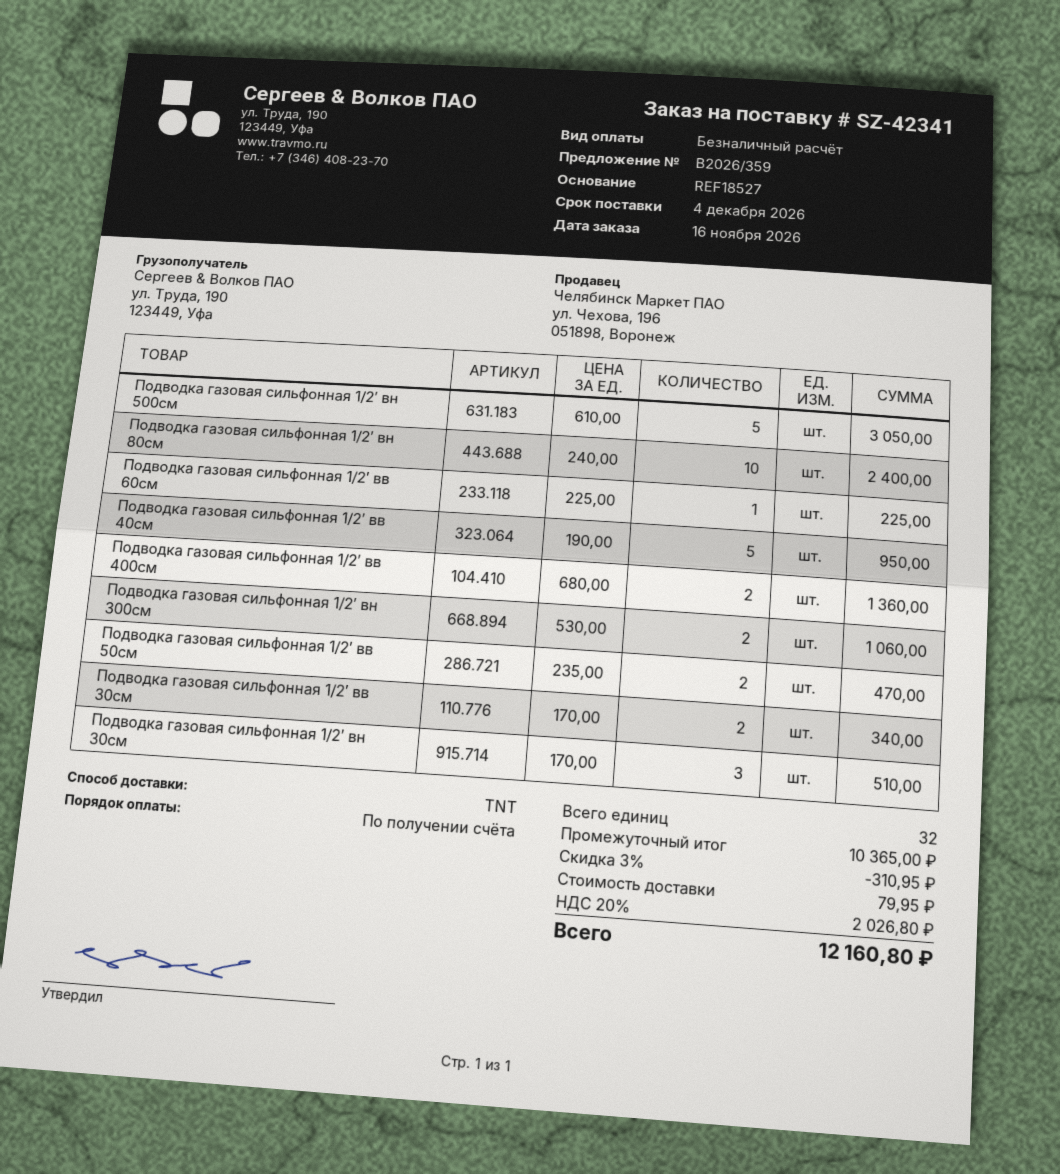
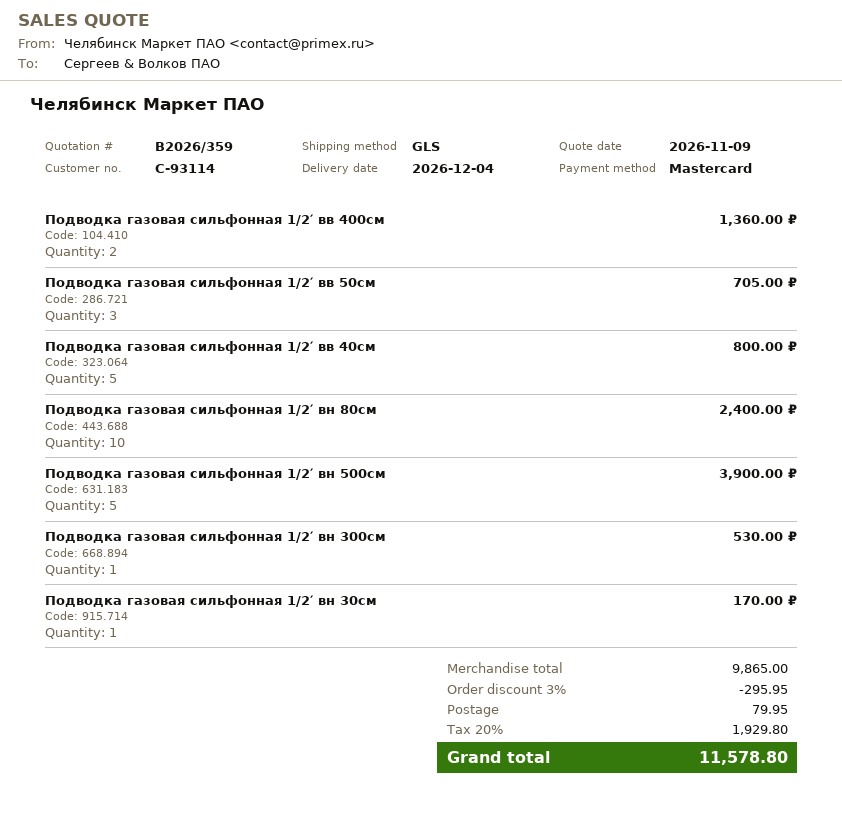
payment method: bank transfer -> Mastercard
shipping method: TNT -> GLS
Подводка газовая сильфонная 1/2′ вн 500см: 5 for 3050.00 -> 5 for 3900.00
Подводка газовая сильфонная 1/2′ вв 60см: 1 for 225.00 -> none
Подводка газовая сильфонная 1/2′ вв 40см: 5 for 950.00 -> 5 for 800.00
Подводка газовая сильфонная 1/2′ вн 300см: 2 for 1060.00 -> 1 for 530.00
Подводка газовая сильфонная 1/2′ вв 50см: 2 for 470.00 -> 3 for 705.00
Подводка газовая сильфонная 1/2′ вв 30см: 2 for 340.00 -> none
Подводка газовая сильфонная 1/2′ вн 30см: 3 for 510.00 -> 1 for 170.00
subtotal: 10365.00 -> 9865.00
discount: 3% = 310.95 -> 3% = 295.95
tax: 20% = 2026.80 -> 20% = 1929.80
total: 12160.80 -> 11578.80

